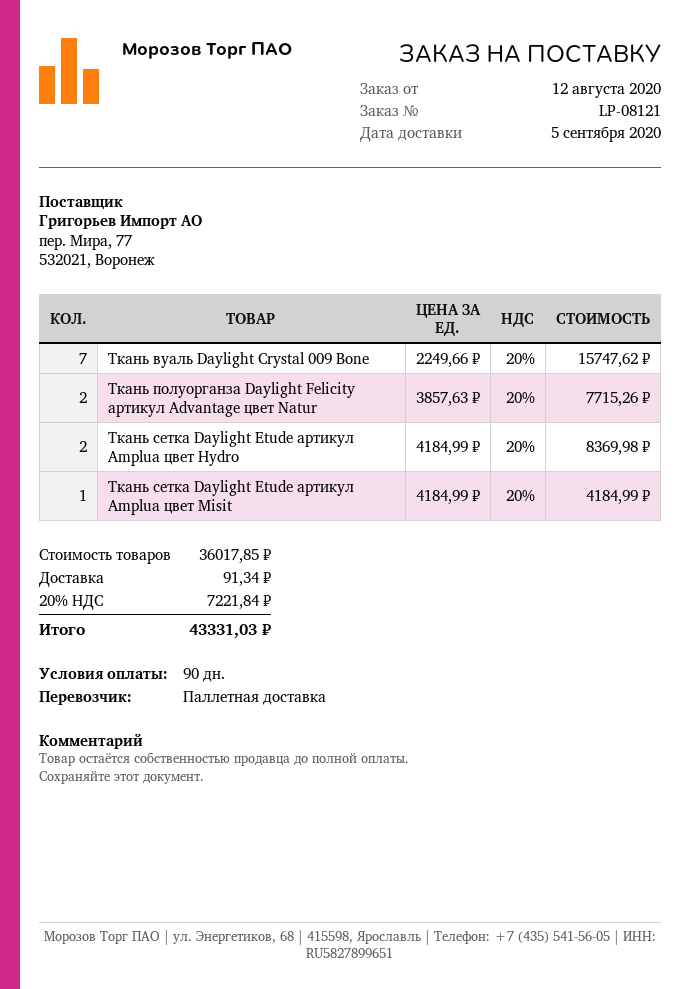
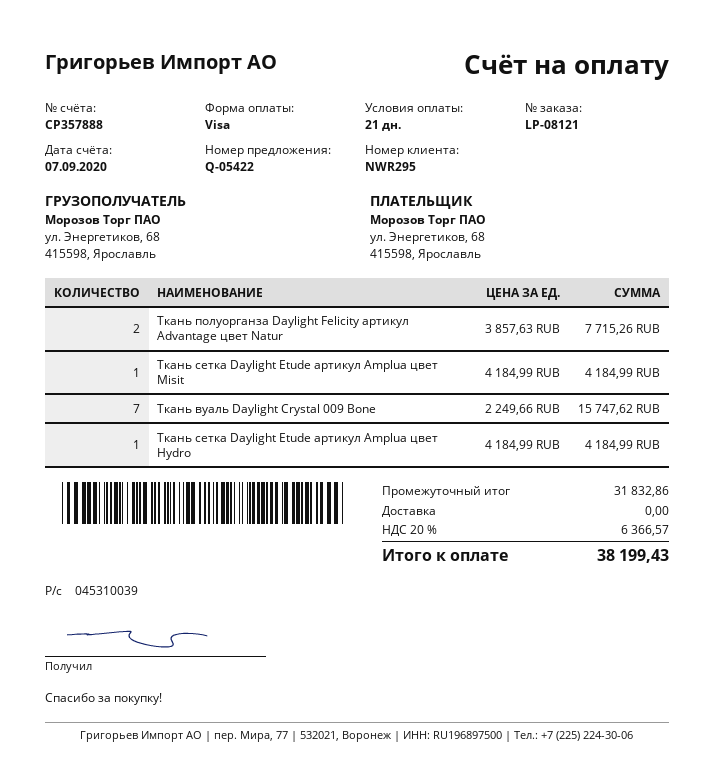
payment terms: 90 days -> 21 days
Ткань сетка Daylight Etude артикул Amplua цвет Hydro: 2 x 4184.99 = 8369.98 -> 1 x 4184.99 = 4184.99
subtotal: 36017.85 -> 31832.86
shipping: 91.34 -> 0.00
tax: 20% = 7221.84 -> 20% = 6366.57
total: 43331.03 -> 38199.43

